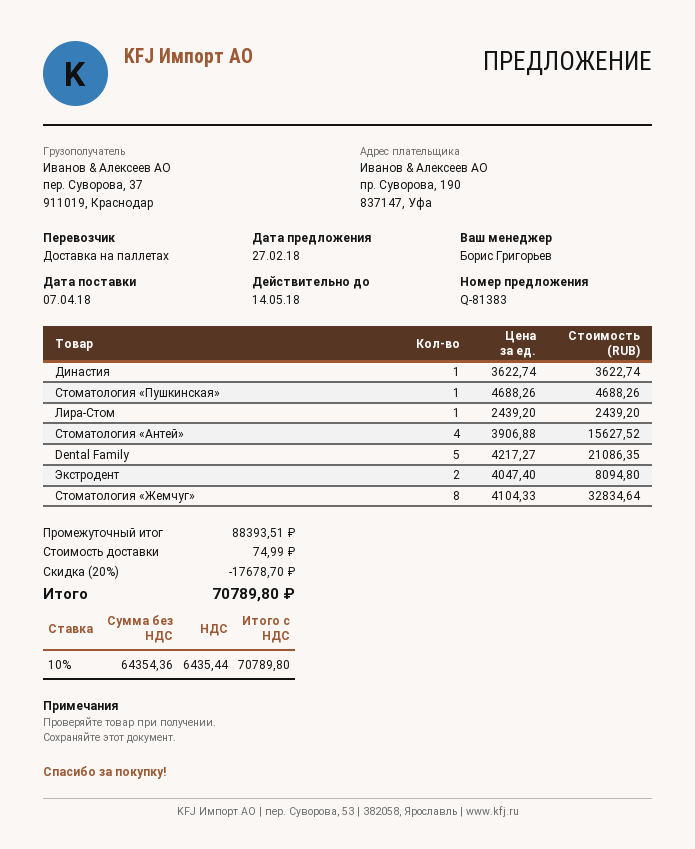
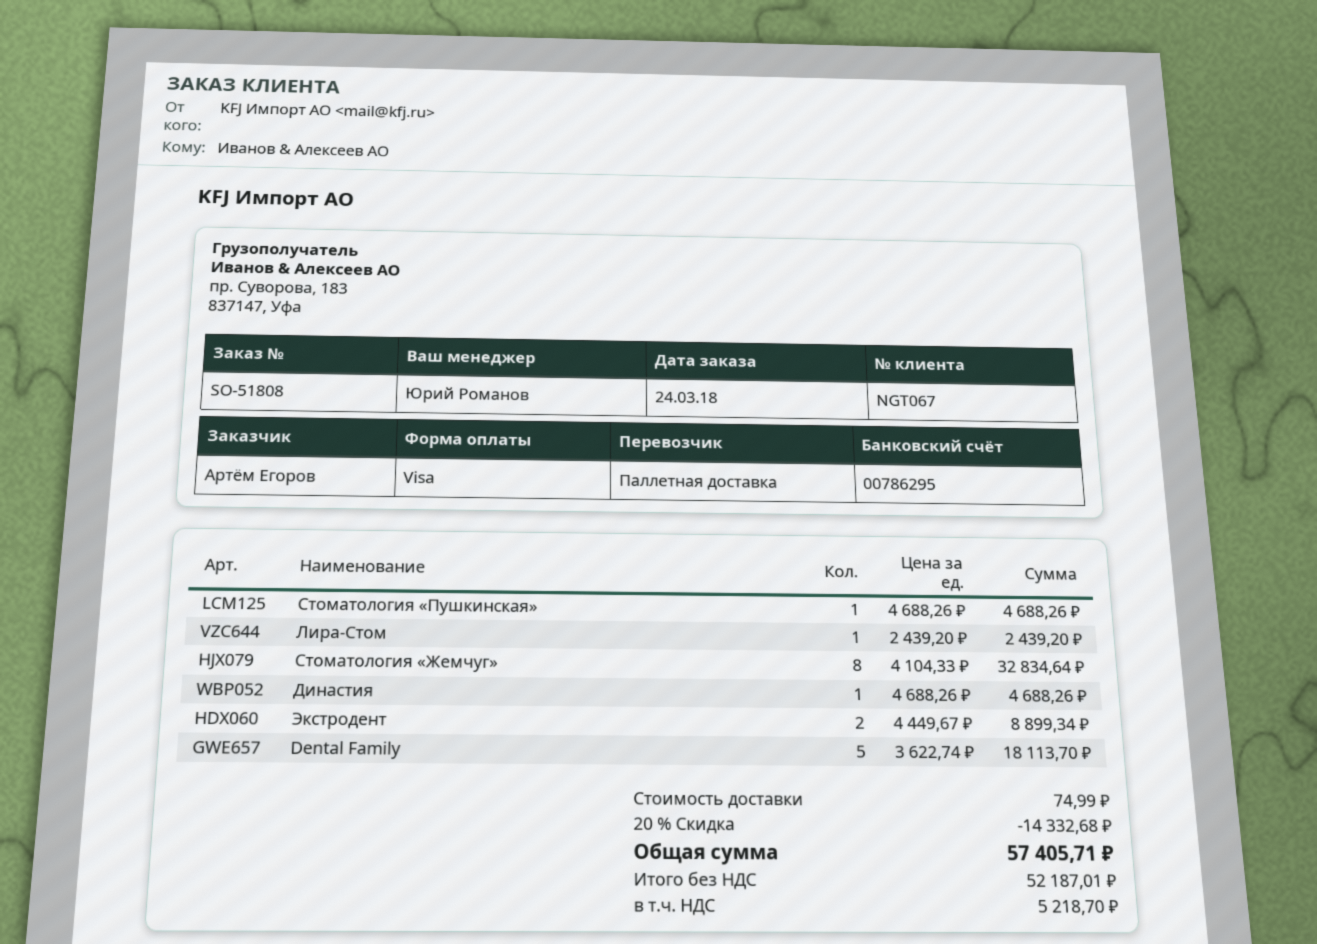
sales rep: Борис Григорьев -> Юрий Романов
ship to: пер. Суворова, 37, 911019, Краснодар -> пр. Суворова, 183, 837147, Уфа
Династия: 1 x 3622.74 = 3622.74 -> 1 x 4688.26 = 4688.26
Стоматология «Антей»: 4 x 3906.88 = 15627.52 -> none
Dental Family: 5 x 4217.27 = 21086.35 -> 5 x 3622.74 = 18113.70
Экстродент: 2 x 4047.40 = 8094.80 -> 2 x 4449.67 = 8899.34
discount: 20% = 17678.70 -> 20% = 14332.68
net: 64354.36 -> 52187.01
tax: 6435.44 -> 5218.70
total: 70789.80 -> 57405.71

